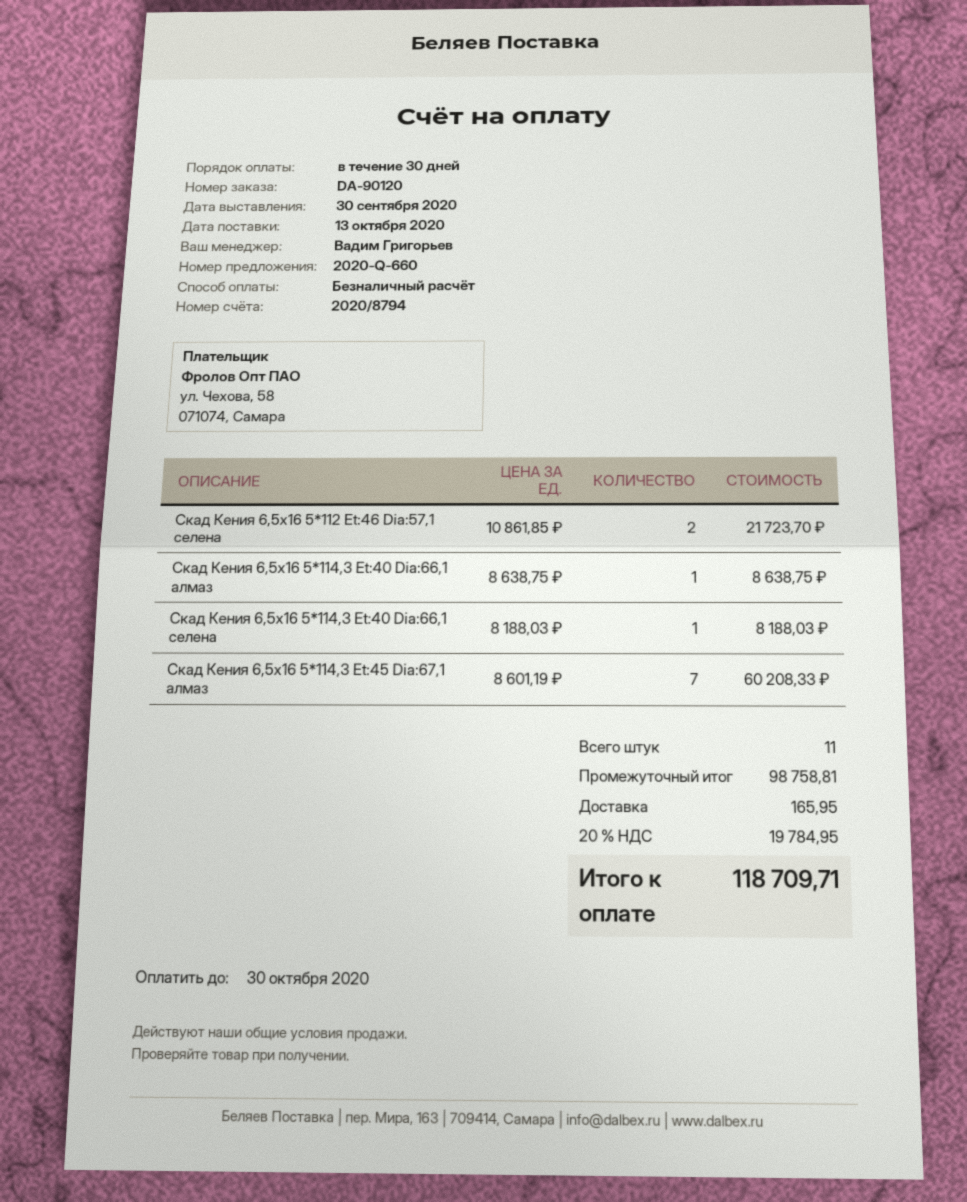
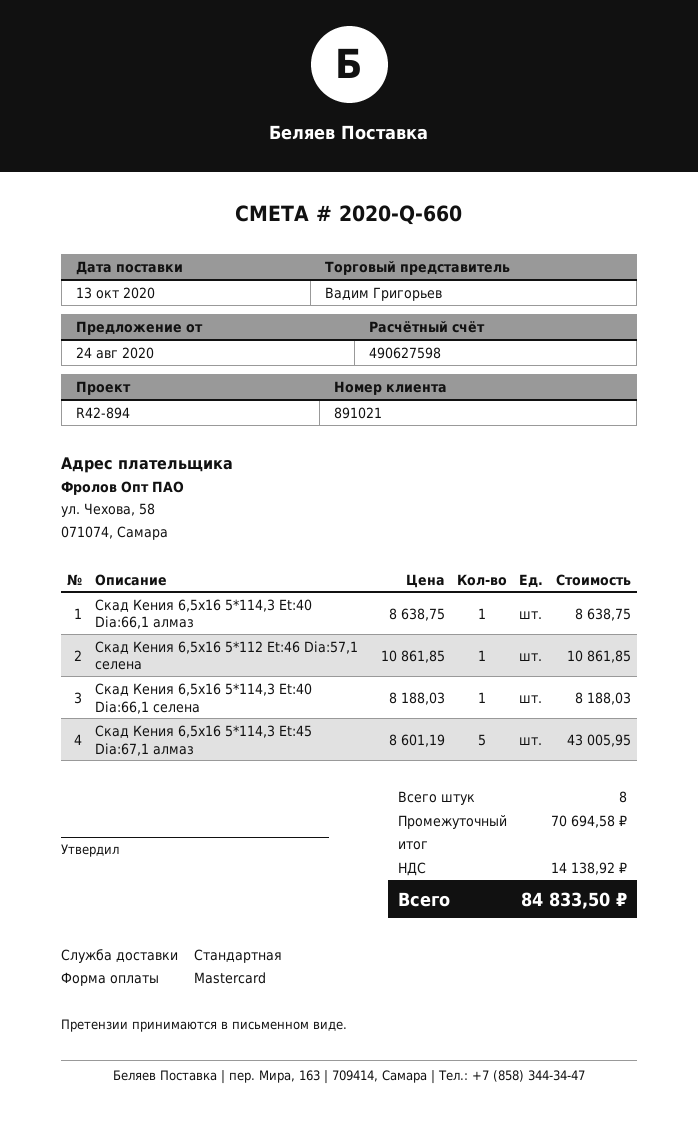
payment method: bank transfer -> Mastercard
Скад Кения 6,5x16 5*112 Et:46 Dia:57,1 селена: 2 x 10861.85 = 21723.70 -> 1 x 10861.85 = 10861.85
Скад Кения 6,5x16 5*114,3 Et:45 Dia:67,1 алмаз: 7 x 8601.19 = 60208.33 -> 5 x 8601.19 = 43005.95
total quantity: 11 -> 8
subtotal: 98758.81 -> 70694.58
shipping: 165.95 -> none
tax: 19784.95 -> 14138.92
total: 118709.71 -> 84833.50

